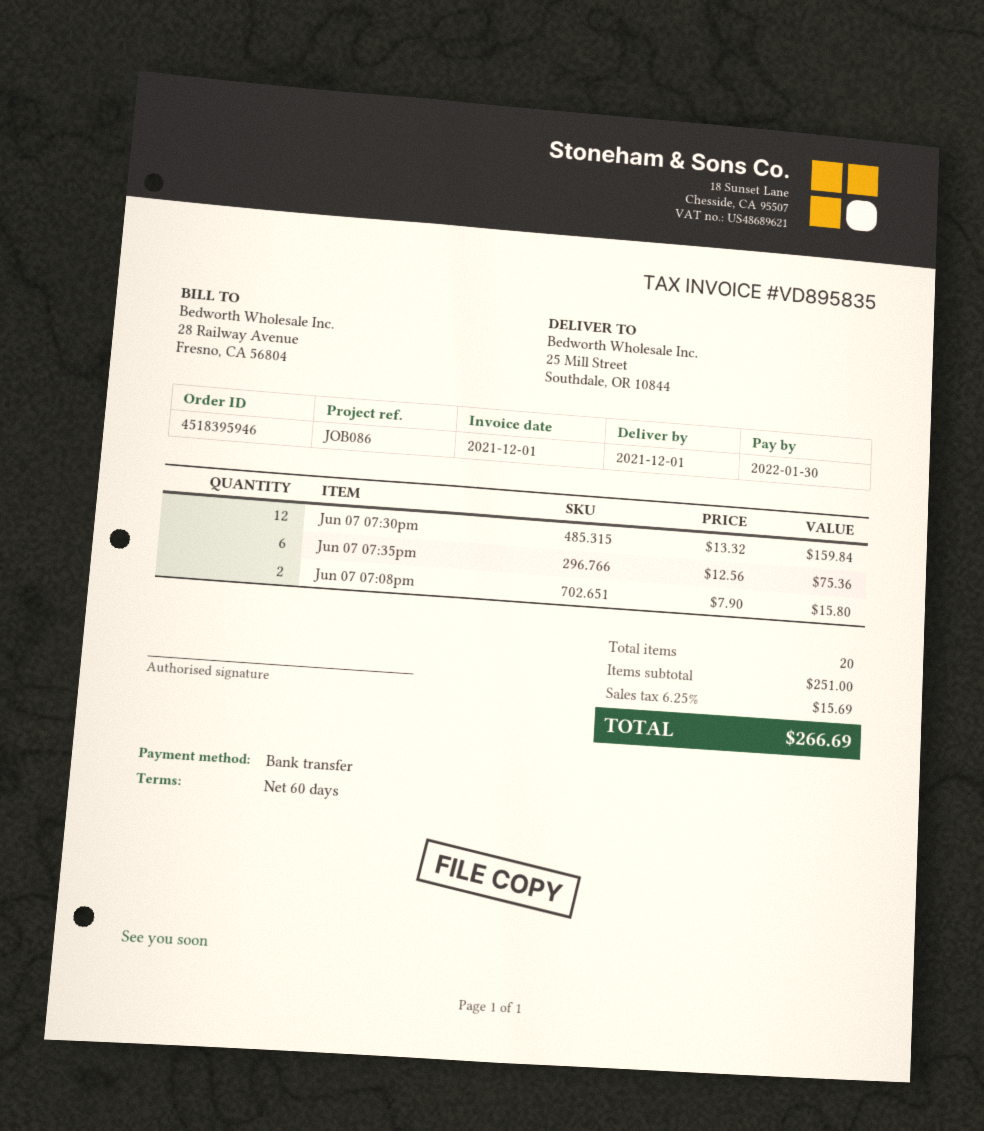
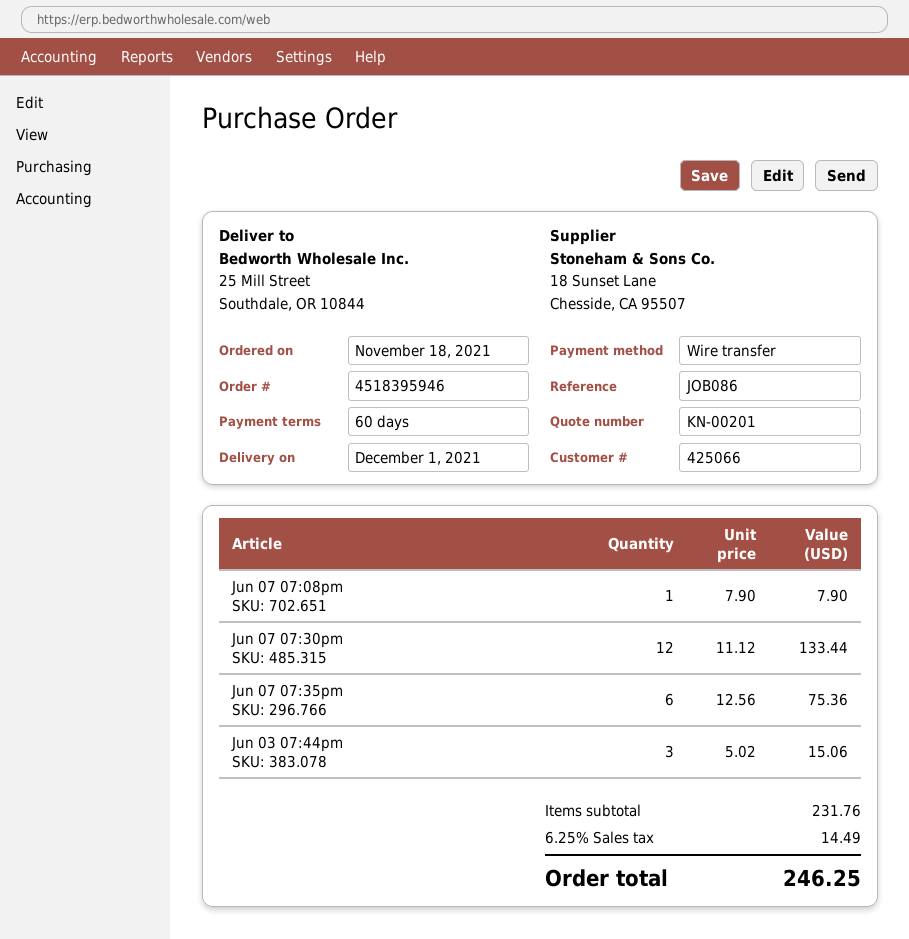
Jun 07 07:30pm: 12 x 13.32 = 159.84 -> 12 x 11.12 = 133.44
Jun 07 07:08pm: 2 x 7.90 = 15.80 -> 1 x 7.90 = 7.90
Jun 03 07:44pm: none -> 3 x 5.02 = 15.06
subtotal: 251.00 -> 231.76
tax: 6.25% = 15.69 -> 6.25% = 14.49
total: 266.69 -> 246.25

